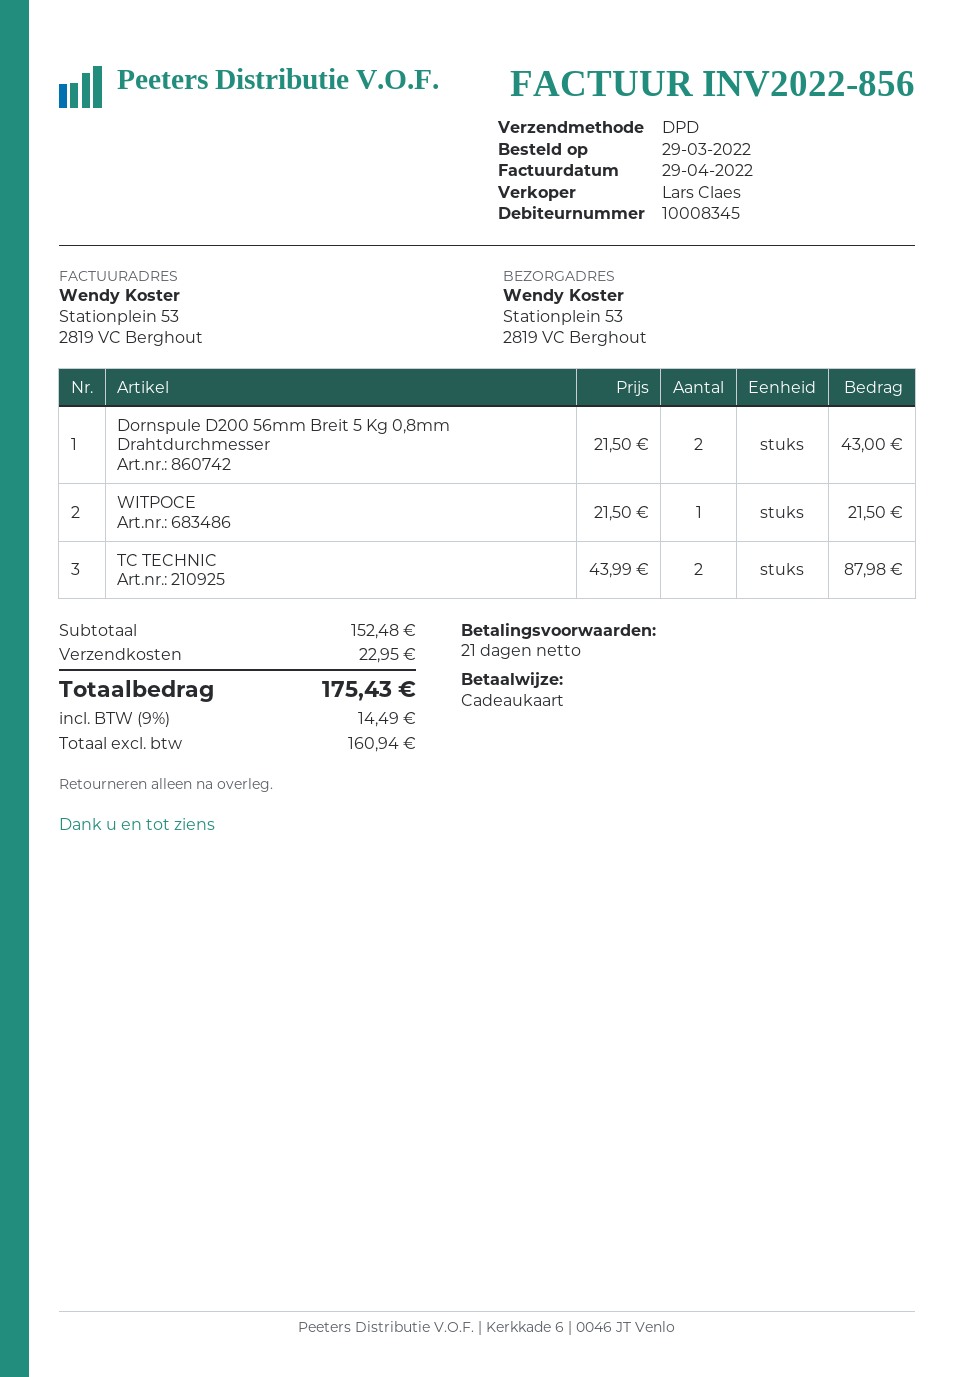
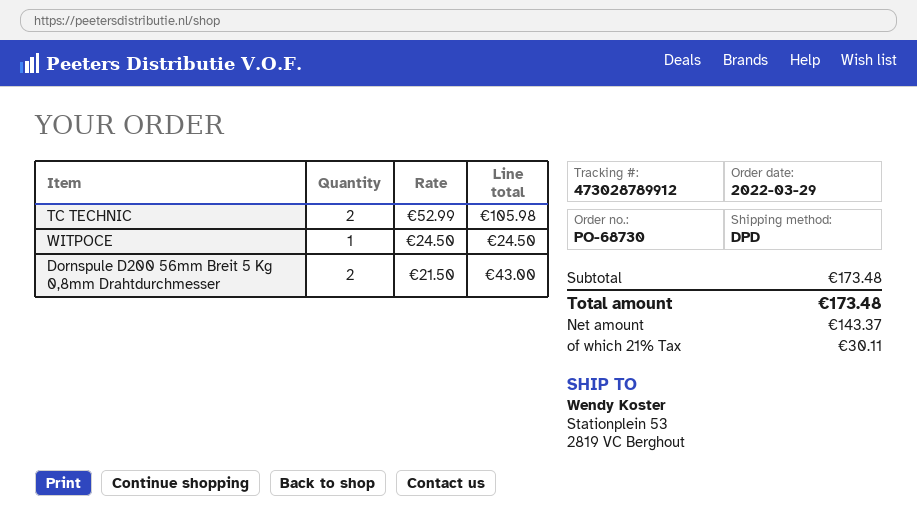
WITPOCE: 1 x 21.50 = 21.50 -> 1 x 24.50 = 24.50
TC TECHNIC: 2 x 43.99 = 87.98 -> 2 x 52.99 = 105.98
subtotal: 152.48 -> 173.48
shipping: 22.95 -> none
net: 160.94 -> 143.37
tax: 9% = 14.49 -> 21% = 30.11
total: 175.43 -> 173.48

